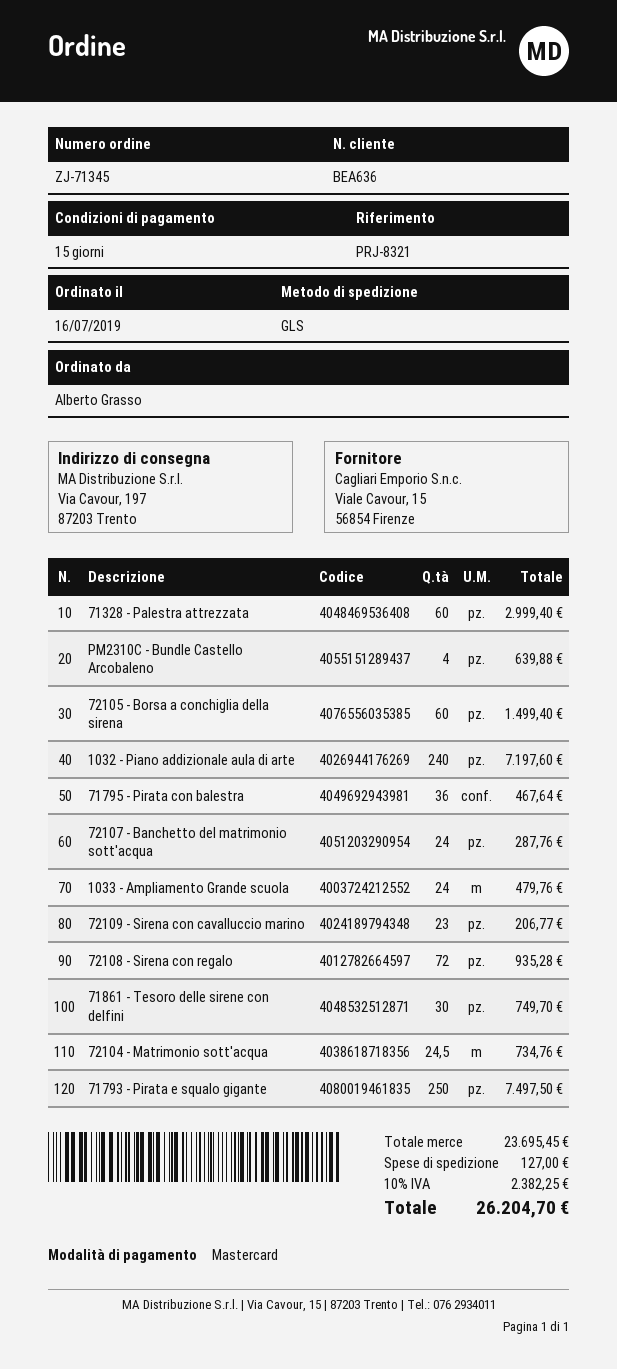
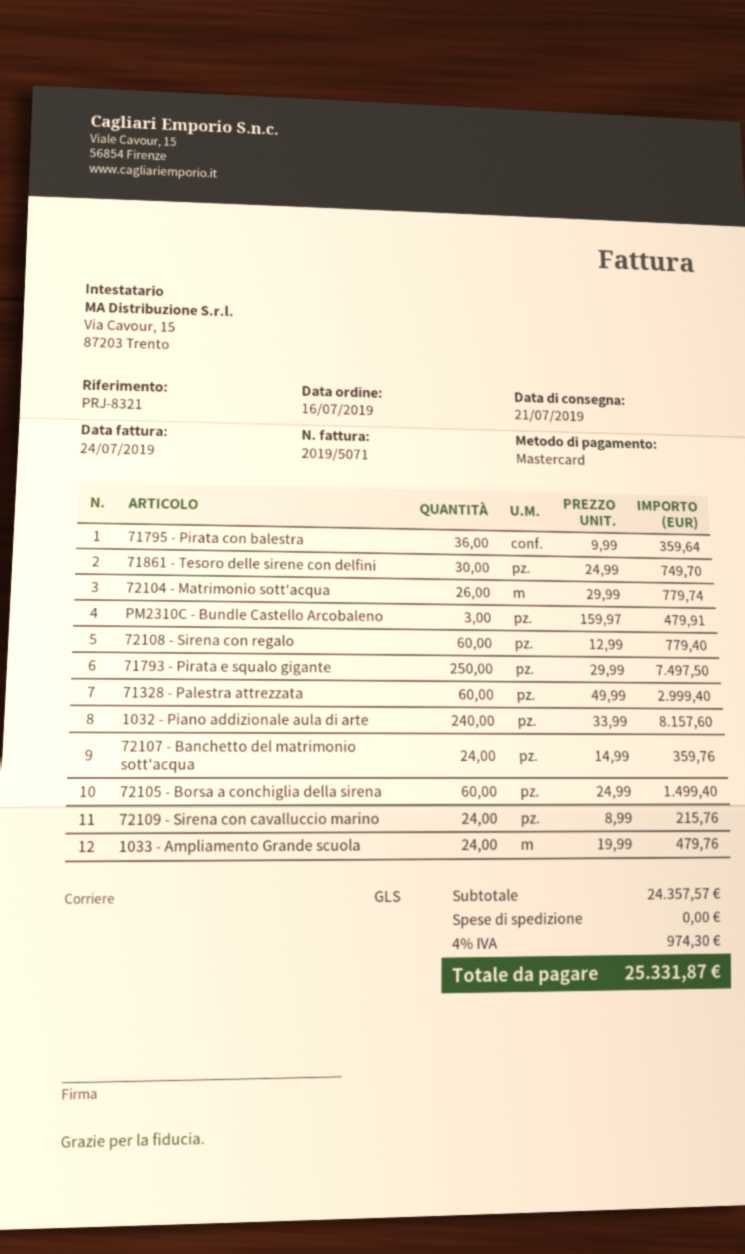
PM2310C - Bundle Castello Arcobaleno: 4 for 639.88 -> 3 for 479.91
1032 - Piano addizionale aula di arte: 240 for 7197.60 -> 240 for 8157.60
71795 - Pirata con balestra: 36 for 467.64 -> 36 for 359.64
72107 - Banchetto del matrimonio sott'acqua: 24 for 287.76 -> 24 for 359.76
72109 - Sirena con cavalluccio marino: 23 for 206.77 -> 24 for 215.76
72108 - Sirena con regalo: 72 for 935.28 -> 60 for 779.40
72104 - Matrimonio sott'acqua: 24.5 for 734.76 -> 26 for 779.74
subtotal: 23695.45 -> 24357.57
shipping: 127.00 -> 0.00
tax: 10% = 2382.25 -> 4% = 974.30
total: 26204.70 -> 25331.87

